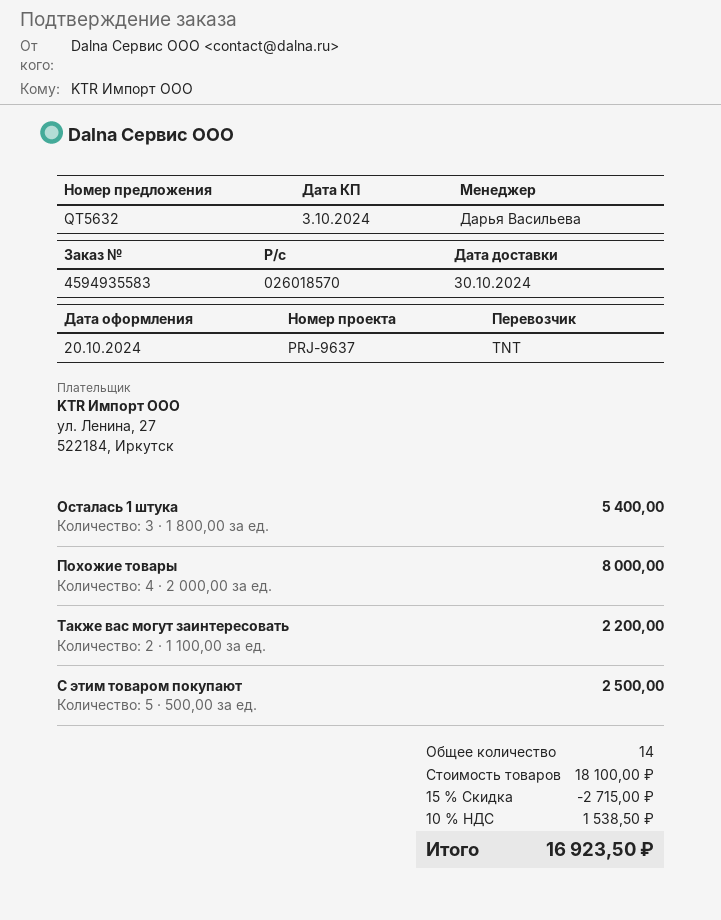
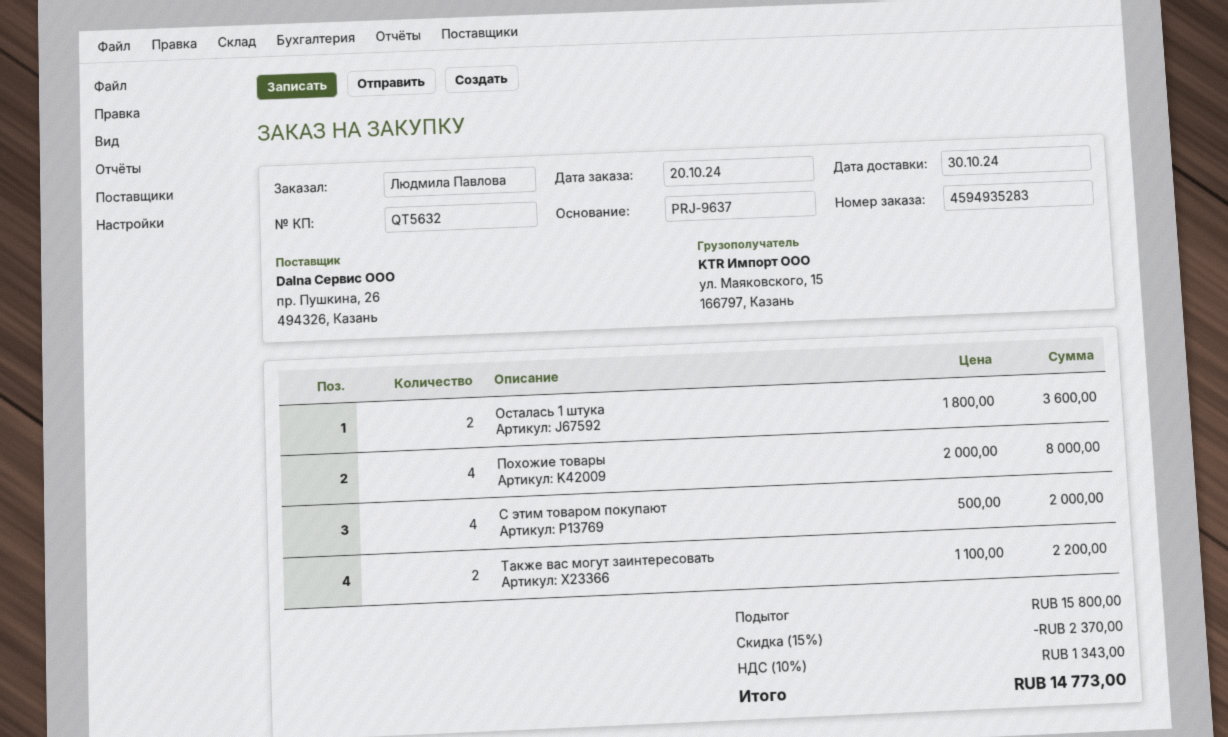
order number: 4594935583 -> 4594935283
Осталась 1 штука: 3 x 1800.00 = 5400.00 -> 2 x 1800.00 = 3600.00
С этим товаром покупают: 5 x 500.00 = 2500.00 -> 4 x 500.00 = 2000.00
subtotal: 18100.00 -> 15800.00
discount: 15% = 2715.00 -> 15% = 2370.00
tax: 10% = 1538.50 -> 10% = 1343.00
total: 16923.50 -> 14773.00

